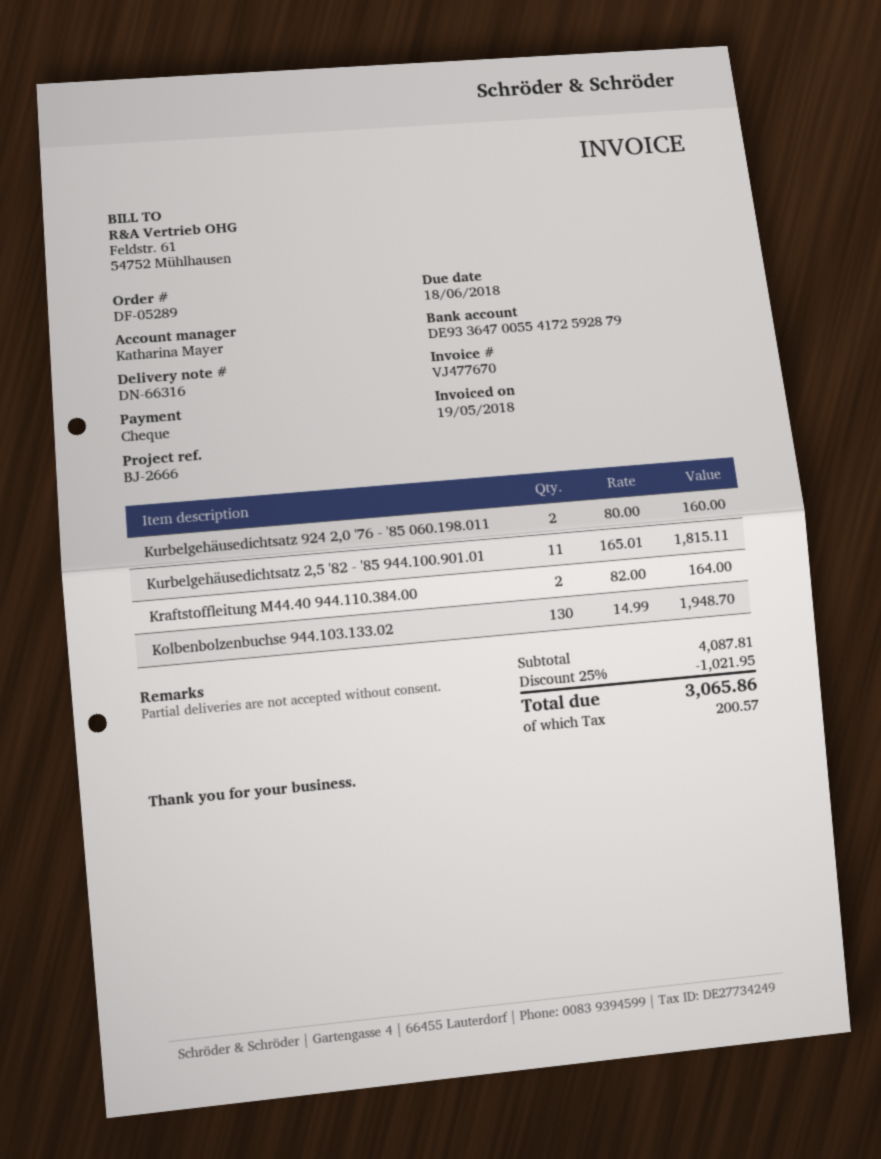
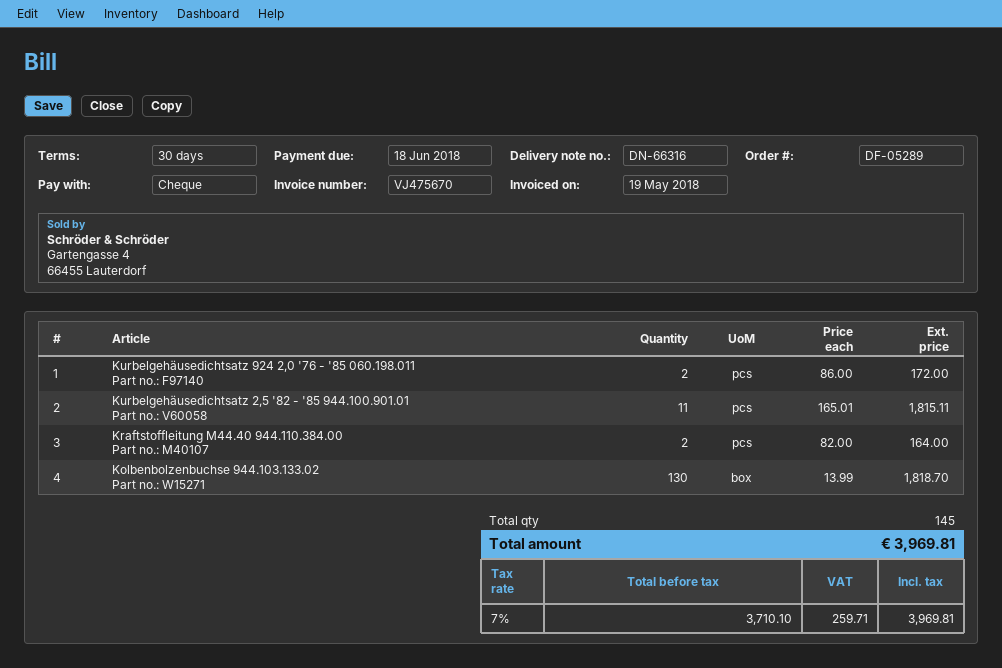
invoice number: VJ477670 -> VJ475670
Kurbelgehäusedichtsatz 924 2,0 '76 - '85 060.198.011: 2 x 80.00 = 160.00 -> 2 x 86.00 = 172.00
Kolbenbolzenbuchse 944.103.133.02: 130 x 14.99 = 1948.70 -> 130 x 13.99 = 1818.70
discount: 25% = 1021.95 -> none
tax: 200.57 -> 259.71
total: 3065.86 -> 3969.81

